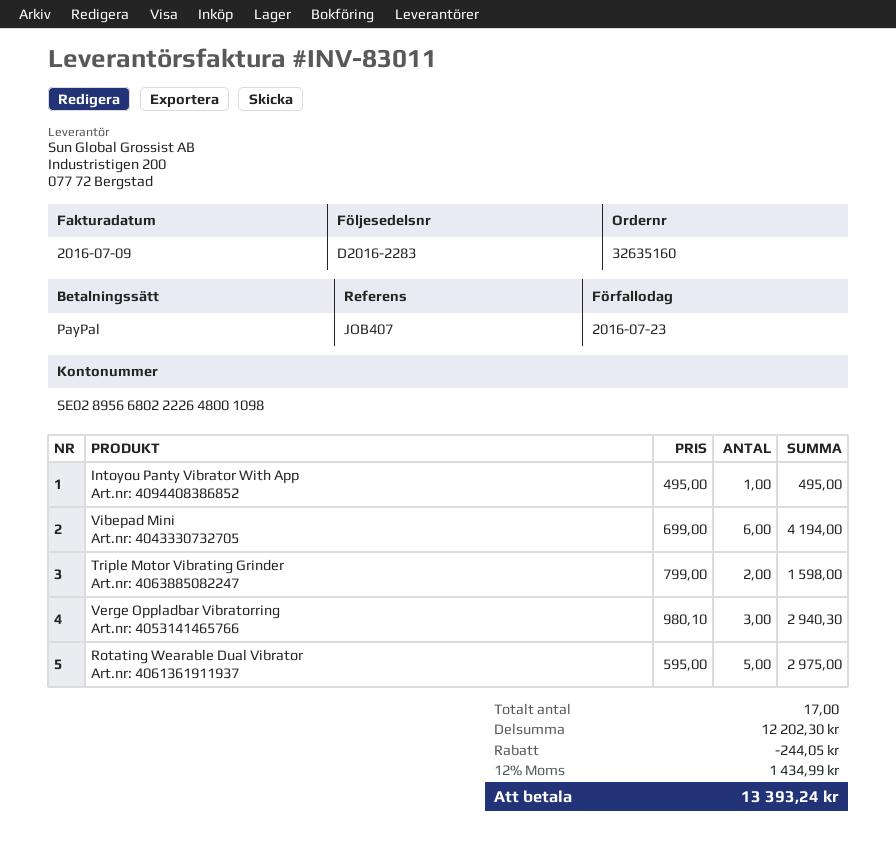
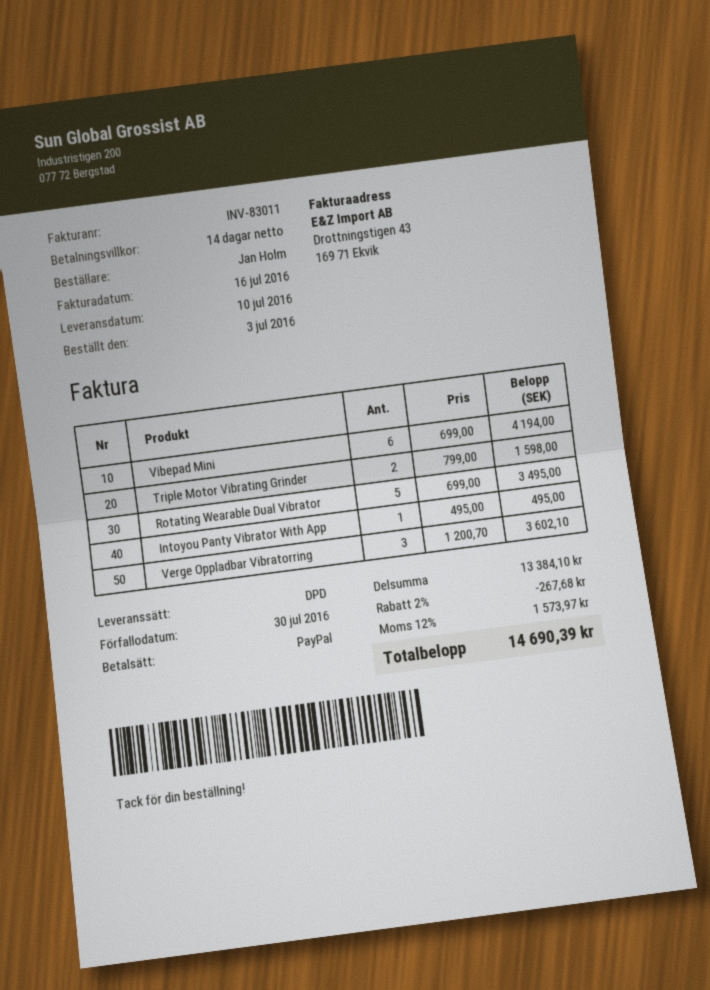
invoice date: 2016-07-09 -> 2016-07-16
due date: 2016-07-23 -> 2016-07-30
Verge Oppladbar Vibratorring: 3 x 980.10 = 2940.30 -> 3 x 1200.70 = 3602.10
Rotating Wearable Dual Vibrator: 5 x 595.00 = 2975.00 -> 5 x 699.00 = 3495.00
subtotal: 12202.30 -> 13384.10
discount: 244.05 -> 267.68
tax: 12% = 1434.99 -> 12% = 1573.97
total: 13393.24 -> 14690.39

